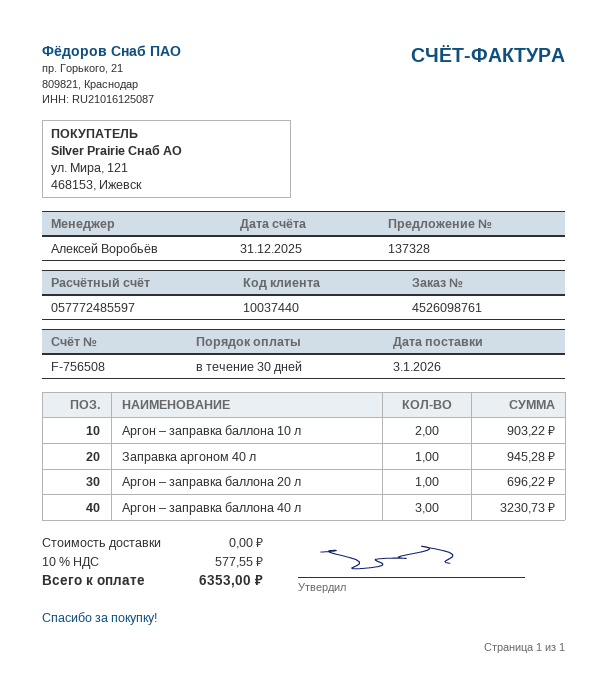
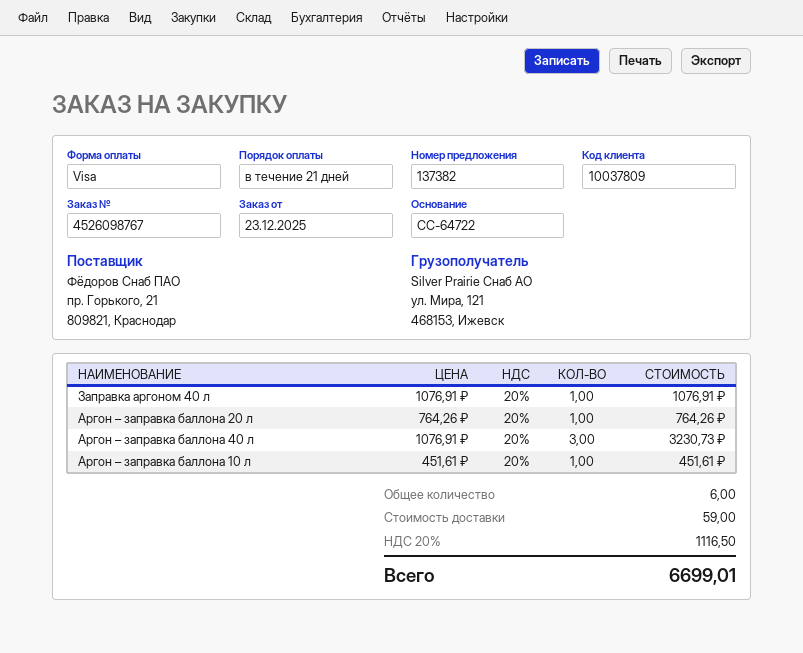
quote number: 137328 -> 137382
order number: 4526098761 -> 4526098767
payment terms: 30 days -> 21 days
customer number: 10037440 -> 10037809
Аргон – заправка баллона 10 л: 2 for 903.22 -> 1 for 451.61
Заправка аргоном 40 л: 1 for 945.28 -> 1 for 1076.91
Аргон – заправка баллона 20 л: 1 for 696.22 -> 1 for 764.26
shipping: 0.00 -> 59.00
tax: 10% = 577.55 -> 20% = 1116.50
total: 6353.00 -> 6699.01

